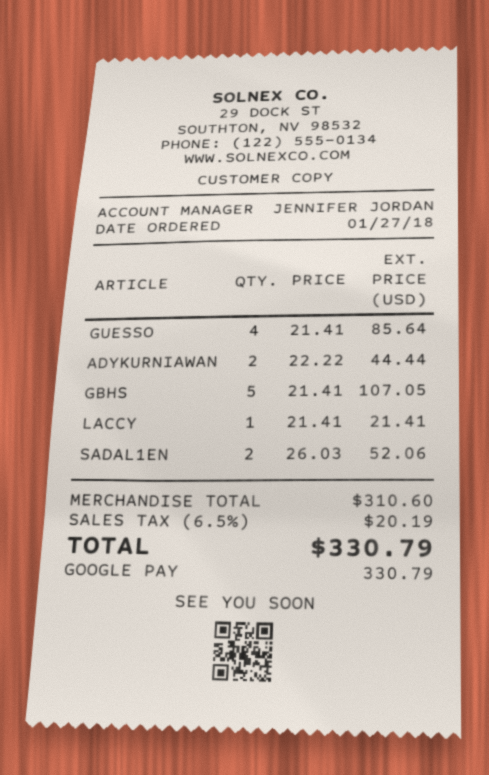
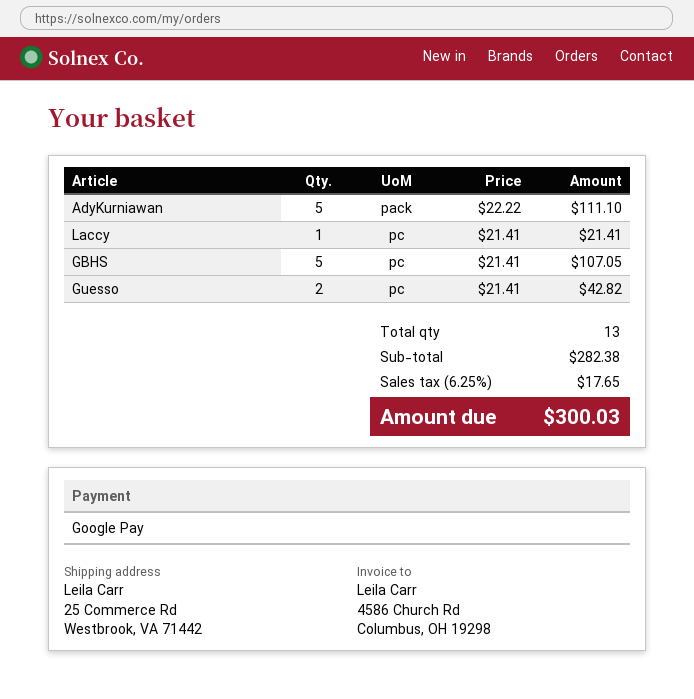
GUESSO: 4 x 21.41 = 85.64 -> 2 x 21.41 = 42.82
ADYKURNIAWAN: 2 x 22.22 = 44.44 -> 5 x 22.22 = 111.10
SADAL1EN: 2 x 26.03 = 52.06 -> none
subtotal: 310.60 -> 282.38
tax: 6.5% = 20.19 -> 6.25% = 17.65
total: 330.79 -> 300.03

